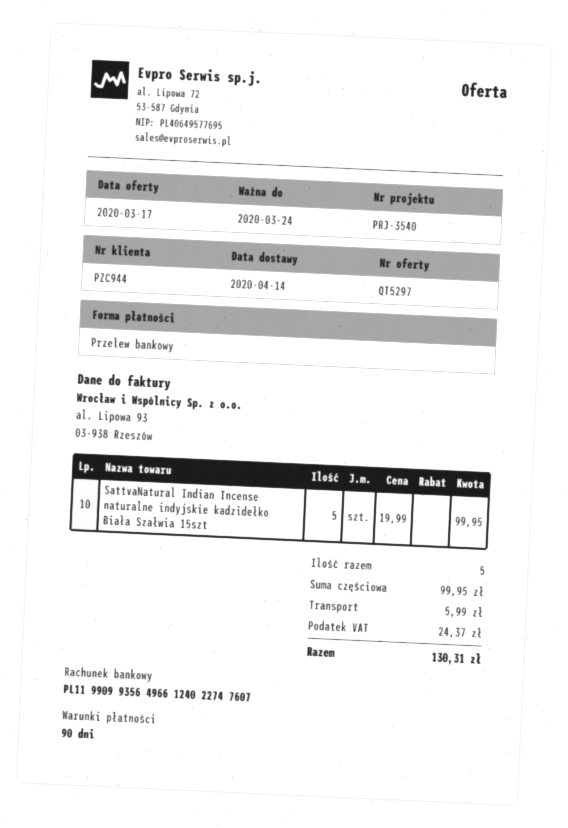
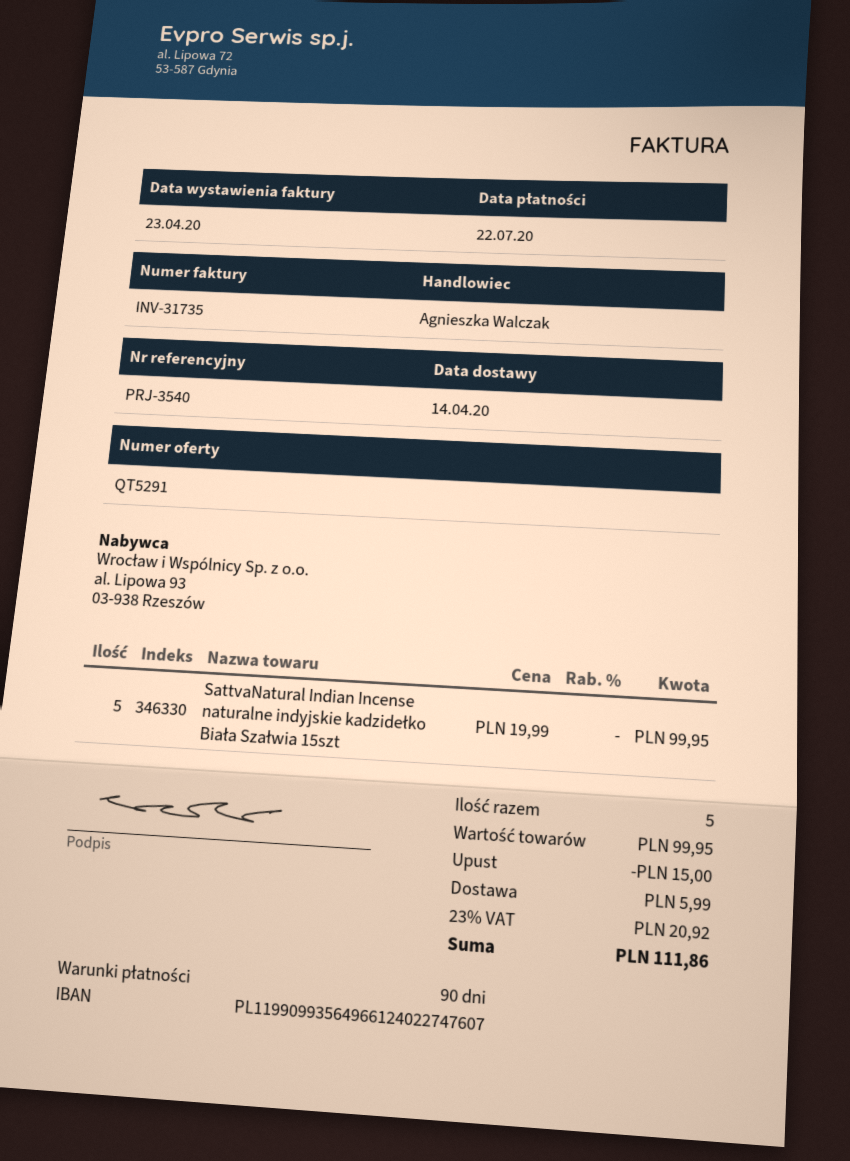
quote number: QT5297 -> QT5291
discount: none -> 15.00
tax: 24.37 -> 20.92
total: 130.31 -> 111.86

